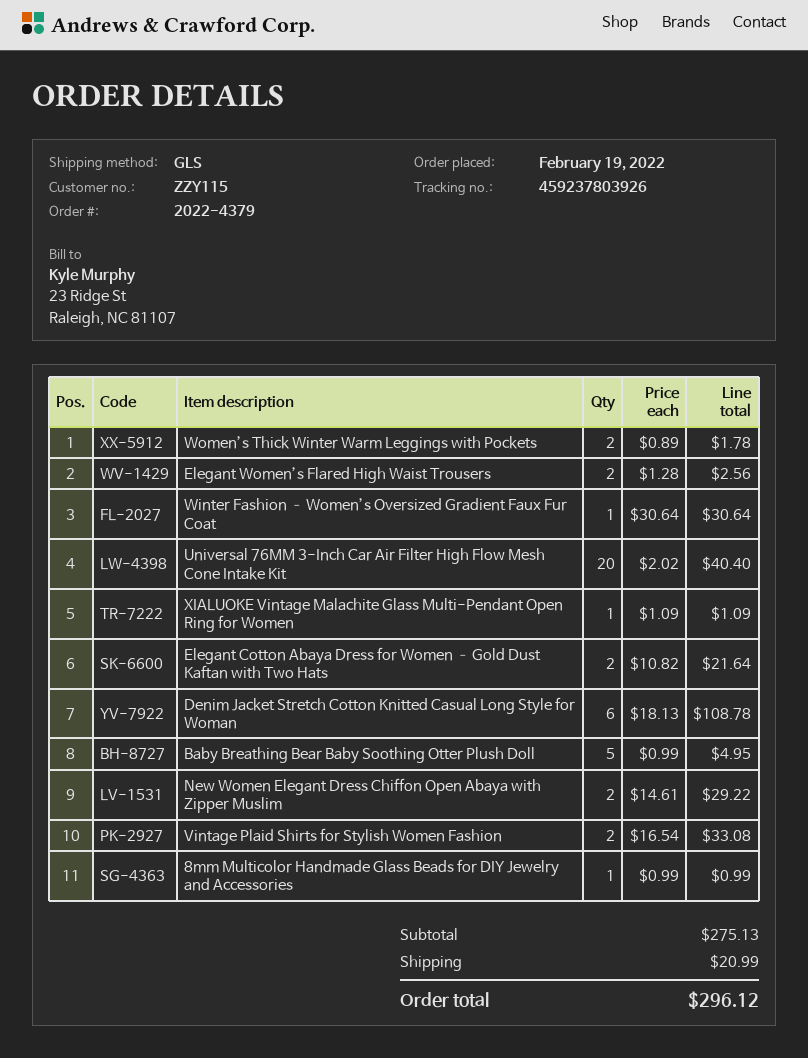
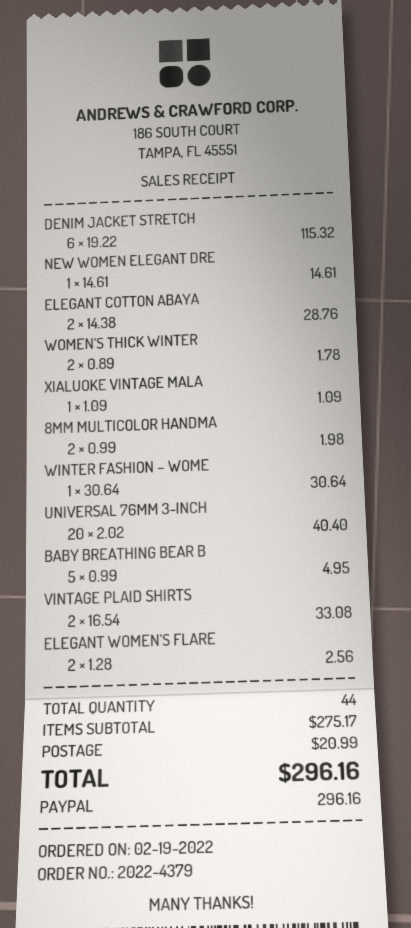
Elegant Cotton Abaya Dress for Women – Gold Dust Kaftan with Two Hats: 2 x 10.82 = 21.64 -> 2 x 14.38 = 28.76
Denim Jacket Stretch Cotton Knitted Casual Long Style for Woman: 6 x 18.13 = 108.78 -> 6 x 19.22 = 115.32
New Women Elegant Dress Chiffon Open Abaya with Zipper Muslim: 2 x 14.61 = 29.22 -> 1 x 14.61 = 14.61
8mm Multicolor Handmade Glass Beads for DIY Jewelry and Accessories: 1 x 0.99 = 0.99 -> 2 x 0.99 = 1.98
subtotal: 275.13 -> 275.17
total: 296.12 -> 296.16

